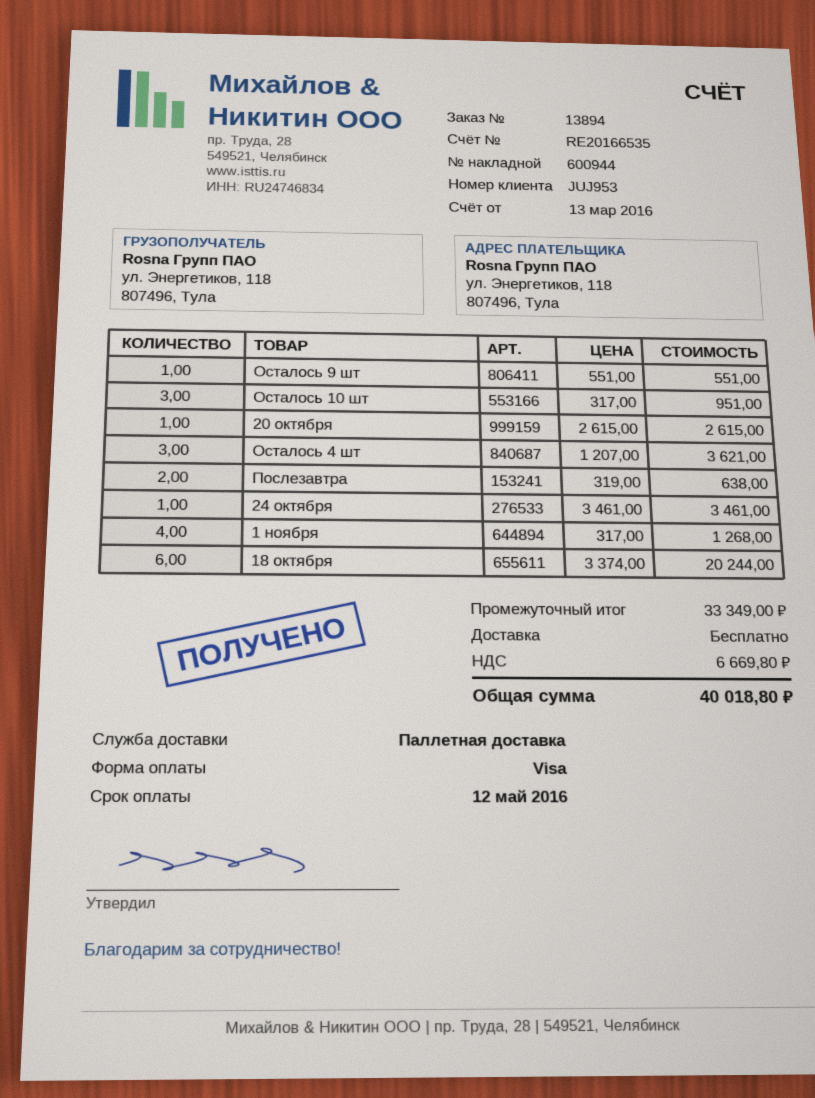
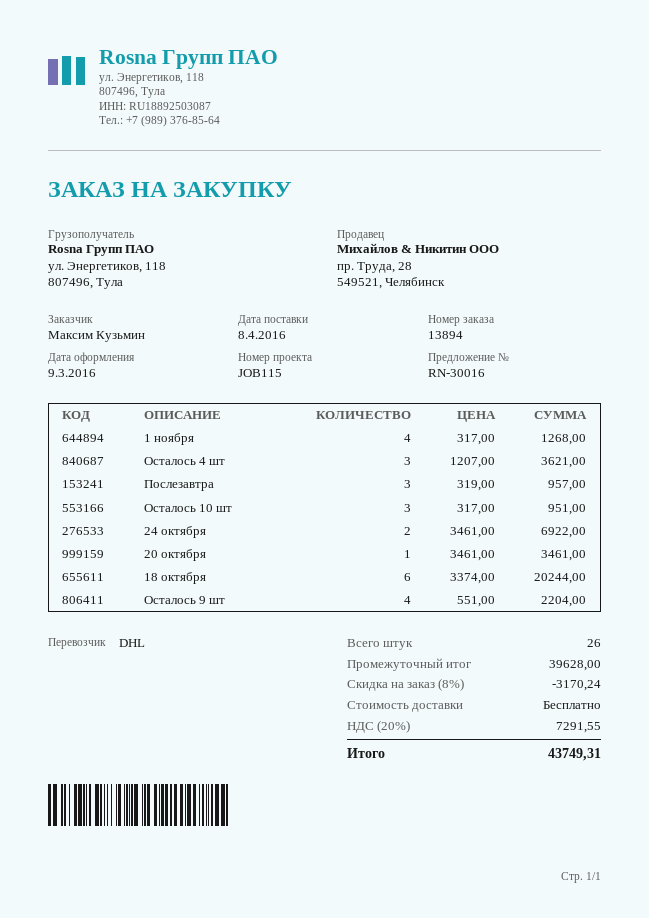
shipping method: pallet freight -> DHL
Осталось 9 шт: 1 x 551.00 = 551.00 -> 4 x 551.00 = 2204.00
20 октября: 1 x 2615.00 = 2615.00 -> 1 x 3461.00 = 3461.00
Послезавтра: 2 x 319.00 = 638.00 -> 3 x 319.00 = 957.00
24 октября: 1 x 3461.00 = 3461.00 -> 2 x 3461.00 = 6922.00
subtotal: 33349.00 -> 39628.00
discount: none -> 8% = 3170.24
tax: 6669.80 -> 7291.55
total: 40018.80 -> 43749.31

